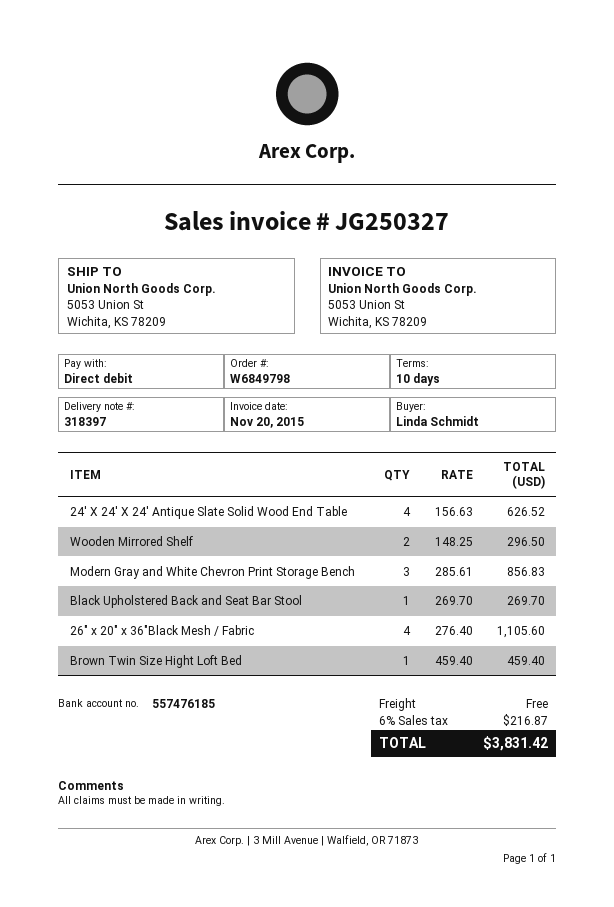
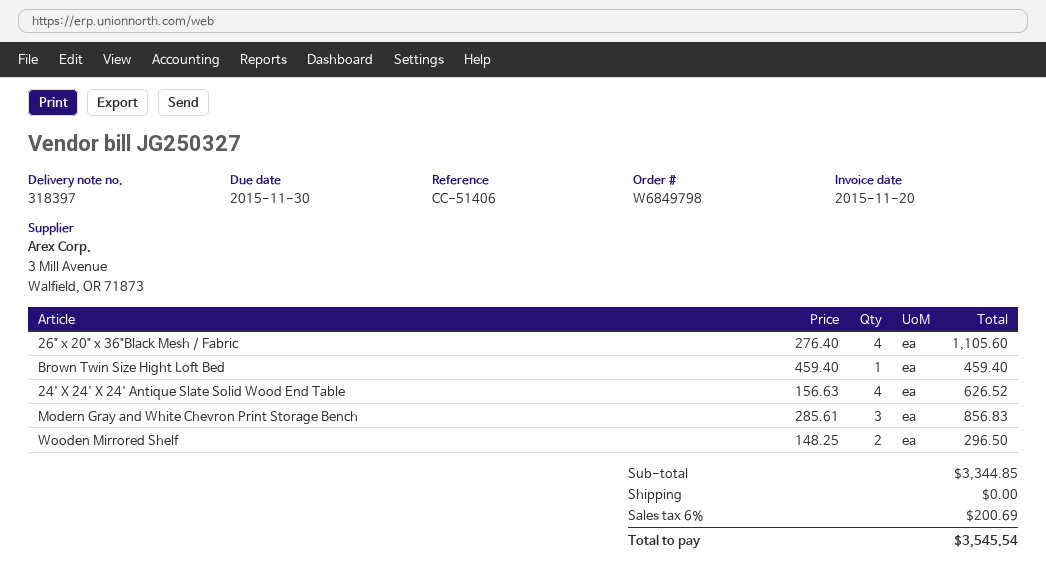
Black Upholstered Back and Seat Bar Stool: 1 x 269.70 = 269.70 -> none
tax: 6% = 216.87 -> 6% = 200.69
total: 3831.42 -> 3545.54

